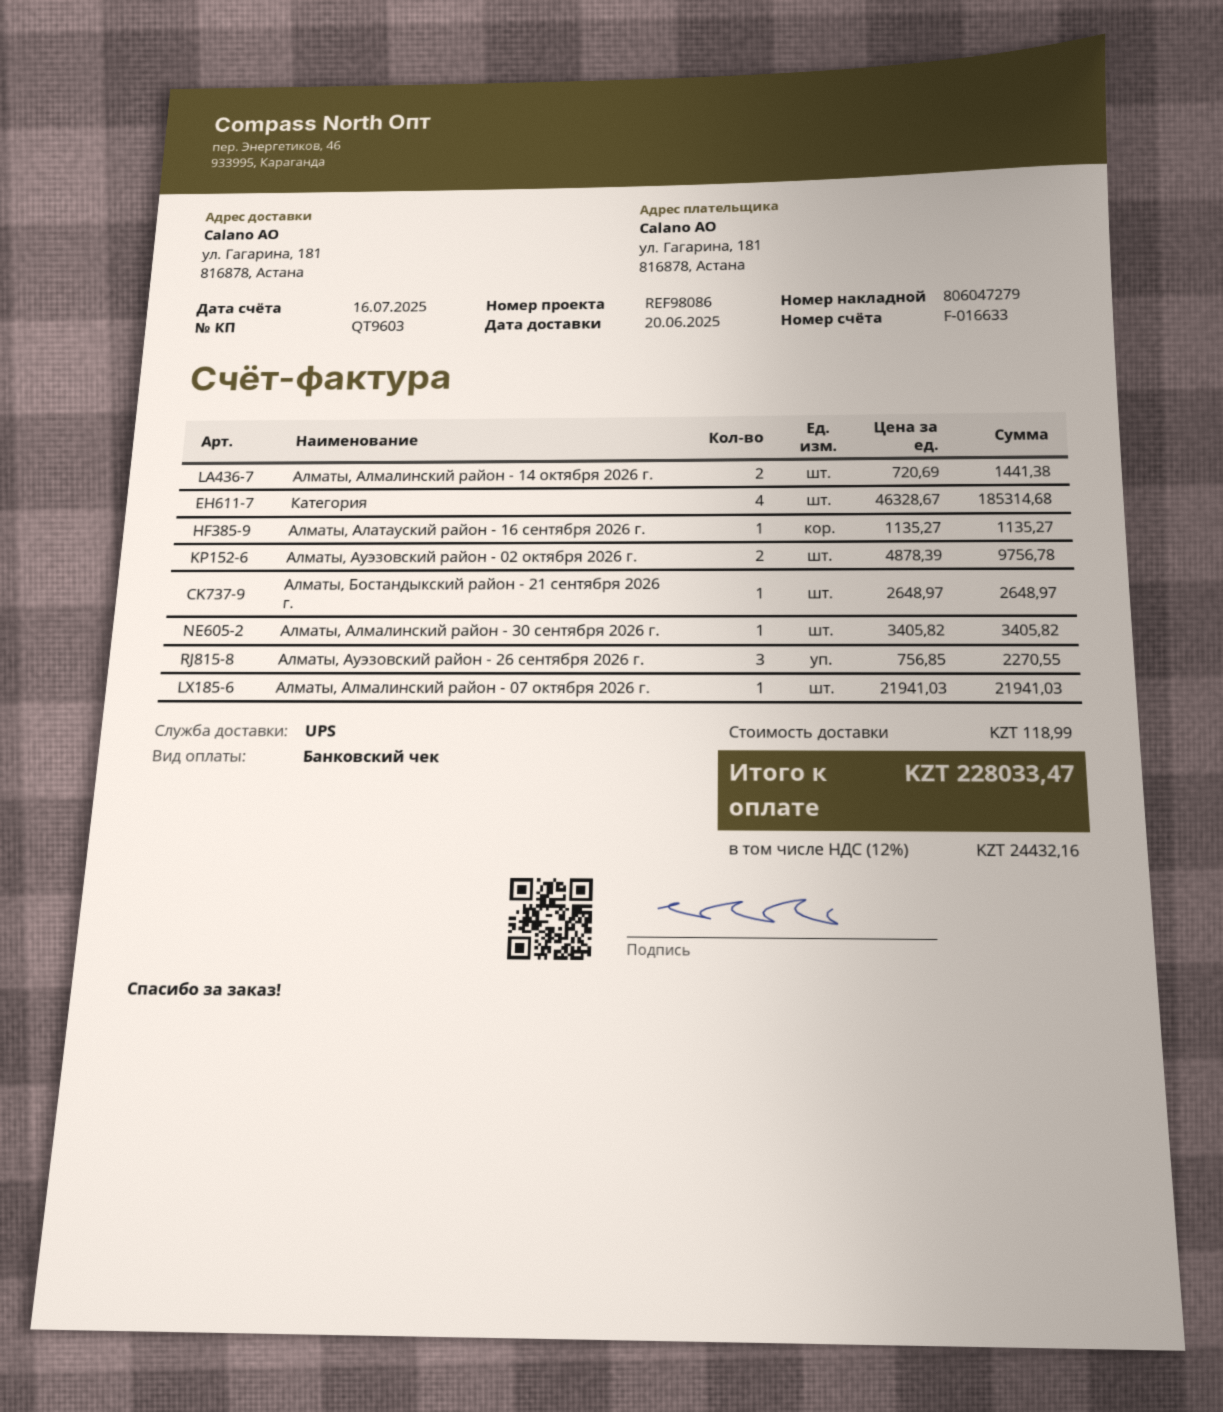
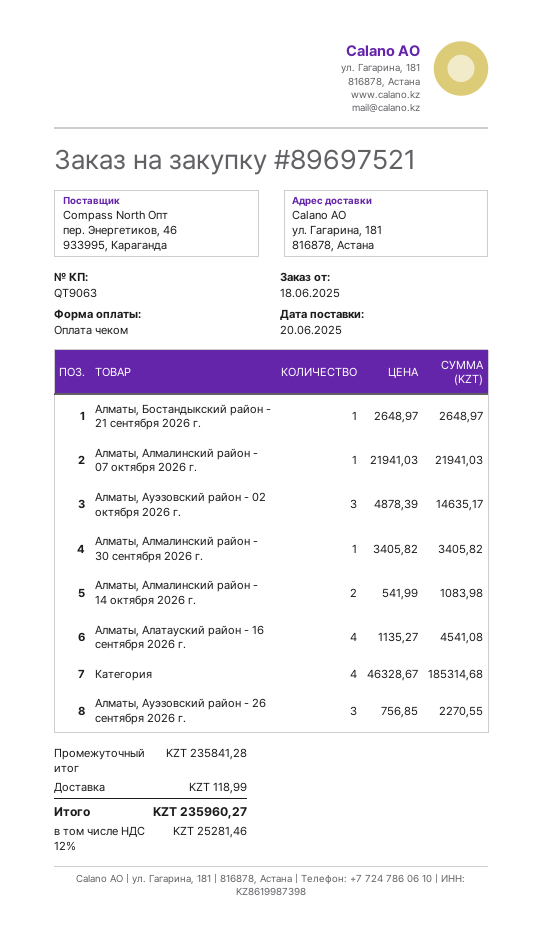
quote number: QT9603 -> QT9063
Алматы, Алмалинский район - 14 октября 2026 г.: 2 x 720.69 = 1441.38 -> 2 x 541.99 = 1083.98
Алматы, Алатауский район - 16 сентября 2026 г.: 1 x 1135.27 = 1135.27 -> 4 x 1135.27 = 4541.08
Алматы, Ауэзовский район - 02 октября 2026 г.: 2 x 4878.39 = 9756.78 -> 3 x 4878.39 = 14635.17
tax: 12% = 24432.16 -> 12% = 25281.46
total: 228033.47 -> 235960.27

